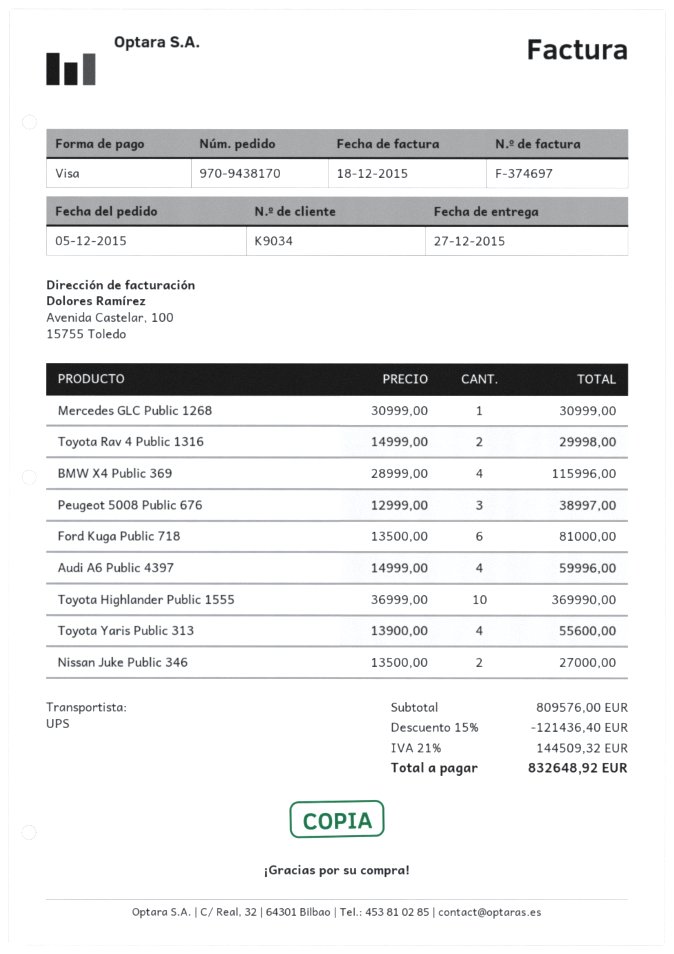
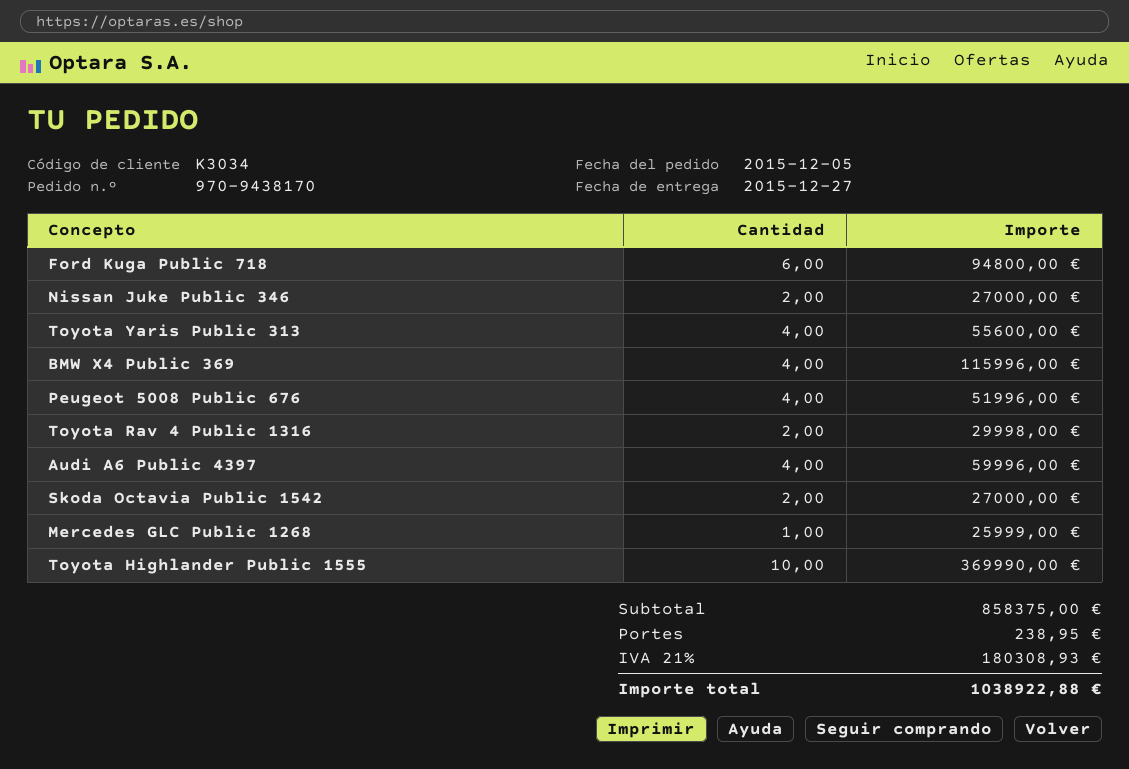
customer number: K9034 -> K3034
Mercedes GLC Public 1268: 1 for 30999.00 -> 1 for 25999.00
Peugeot 5008 Public 676: 3 for 38997.00 -> 4 for 51996.00
Ford Kuga Public 718: 6 for 81000.00 -> 6 for 94800.00
Skoda Octavia Public 1542: none -> 2 for 27000.00
subtotal: 809576.00 -> 858375.00
discount: 15% = 121436.40 -> none
shipping: none -> 238.95
tax: 21% = 144509.32 -> 21% = 180308.93
total: 832648.92 -> 1038922.88

